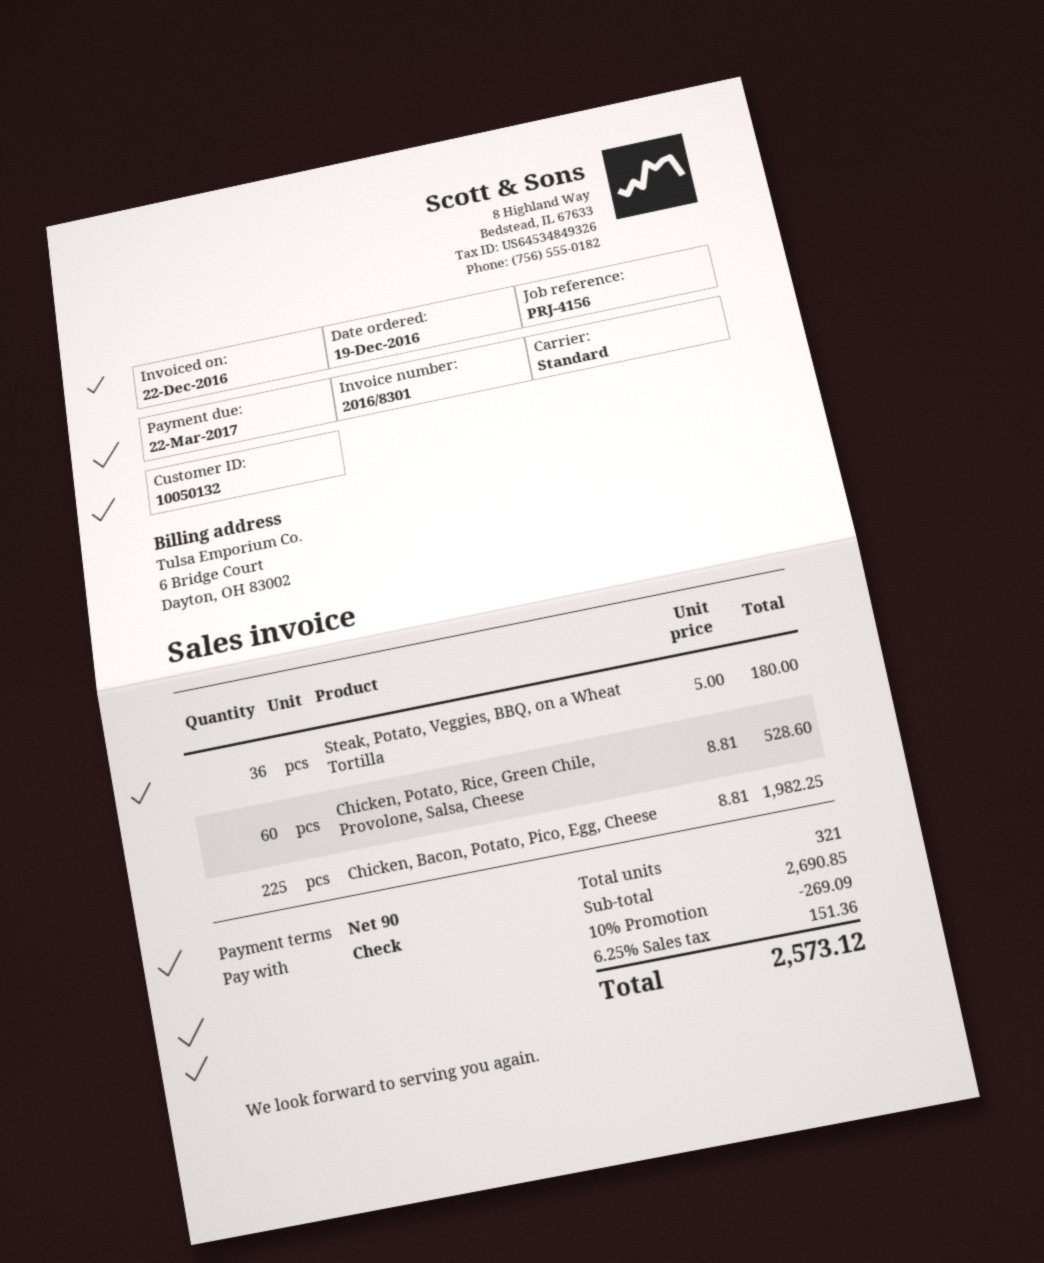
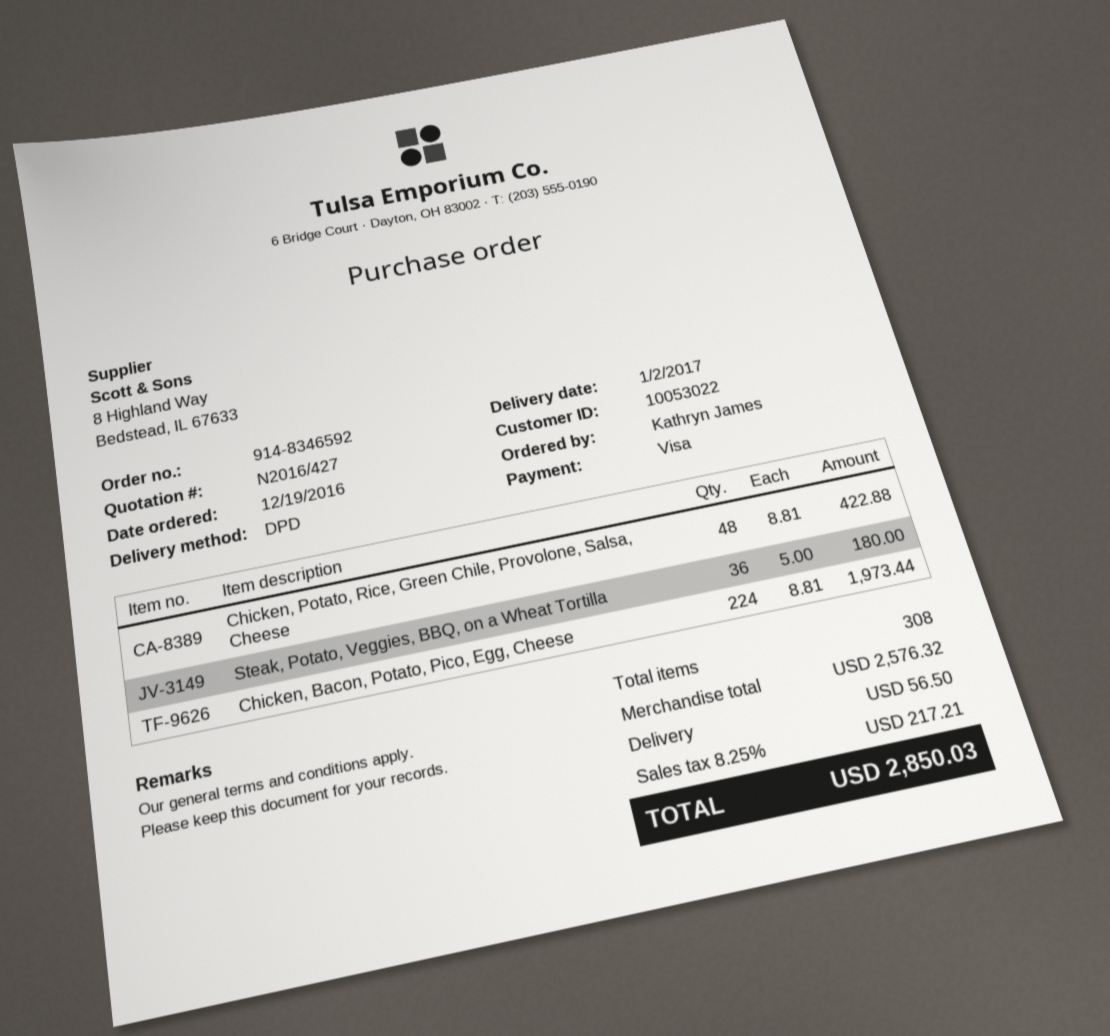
customer number: 10050132 -> 10053022
payment method: cheque -> Visa
shipping method: standard -> DPD
Chicken, Potato, Rice, Green Chile, Provolone, Salsa, Cheese: 60 x 8.81 = 528.60 -> 48 x 8.81 = 422.88
Chicken, Bacon, Potato, Pico, Egg, Cheese: 225 x 8.81 = 1982.25 -> 224 x 8.81 = 1973.44
total quantity: 321 -> 308
subtotal: 2690.85 -> 2576.32
discount: 10% = 269.09 -> none
shipping: none -> 56.50
tax: 6.25% = 151.36 -> 8.25% = 217.21
total: 2573.12 -> 2850.03

